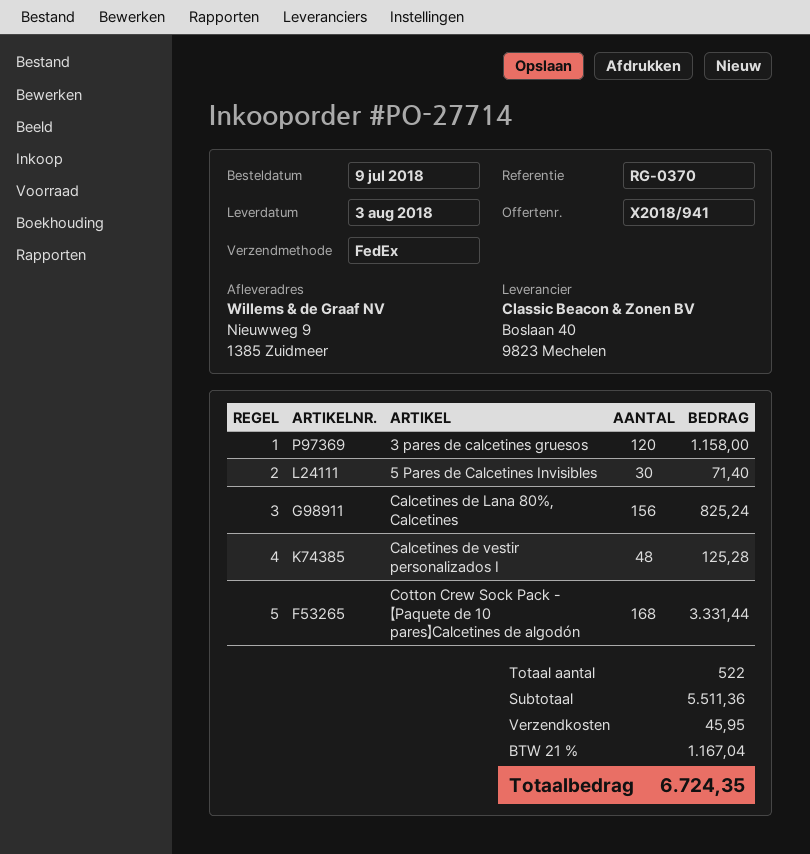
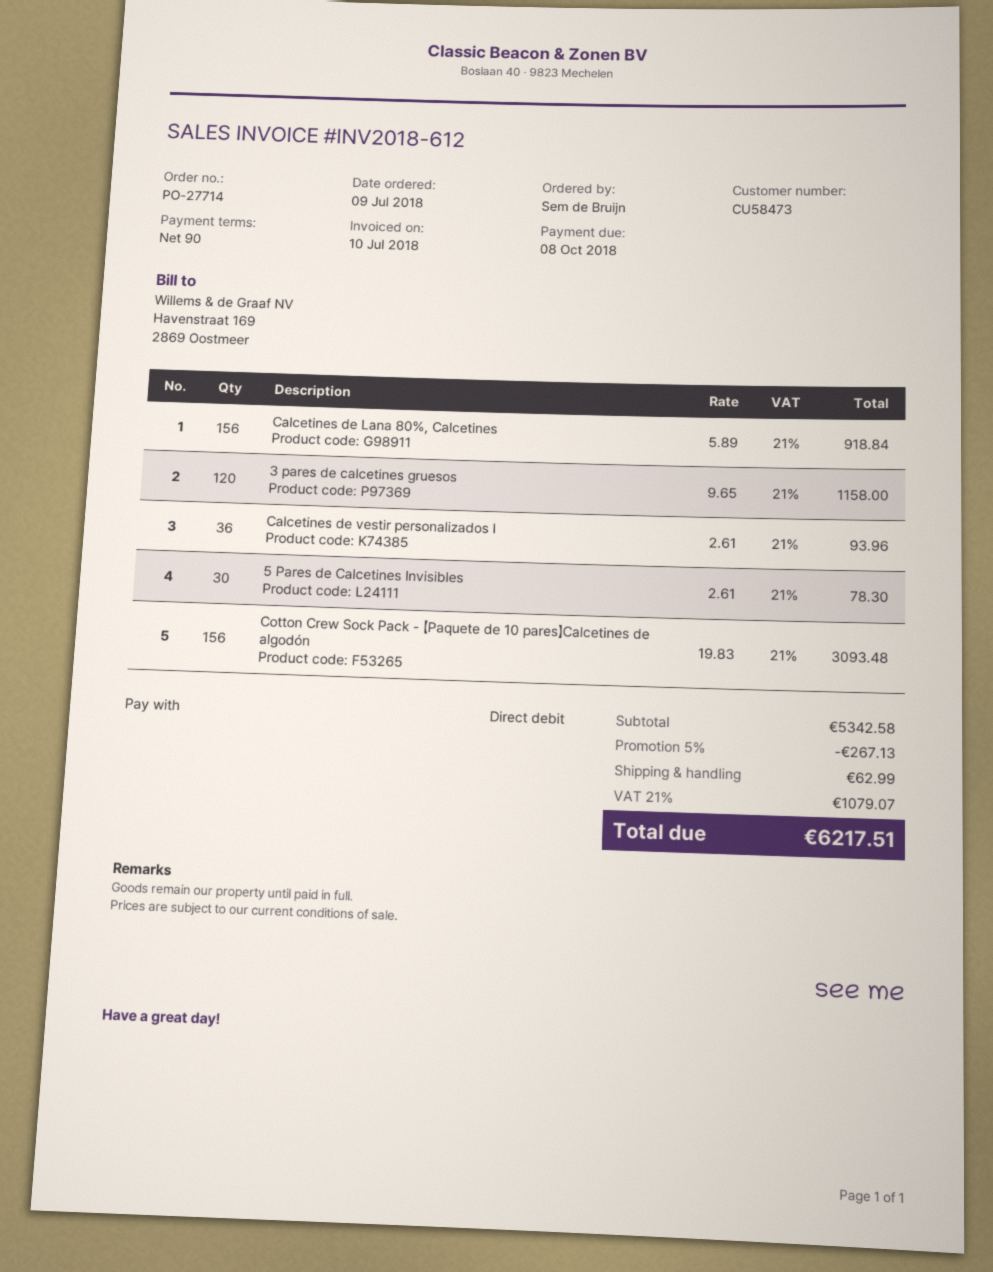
5 Pares de Calcetines Invisibles: 30 for 71.40 -> 30 for 78.30
Calcetines de Lana 80%, Calcetines: 156 for 825.24 -> 156 for 918.84
Calcetines de vestir personalizados I: 48 for 125.28 -> 36 for 93.96
Cotton Crew Sock Pack - 【Paquete de 10 pares】Calcetines de algodón: 168 for 3331.44 -> 156 for 3093.48
subtotal: 5511.36 -> 5342.58
discount: none -> 5% = 267.13
shipping: 45.95 -> 62.99
tax: 21% = 1167.04 -> 21% = 1079.07
total: 6724.35 -> 6217.51

